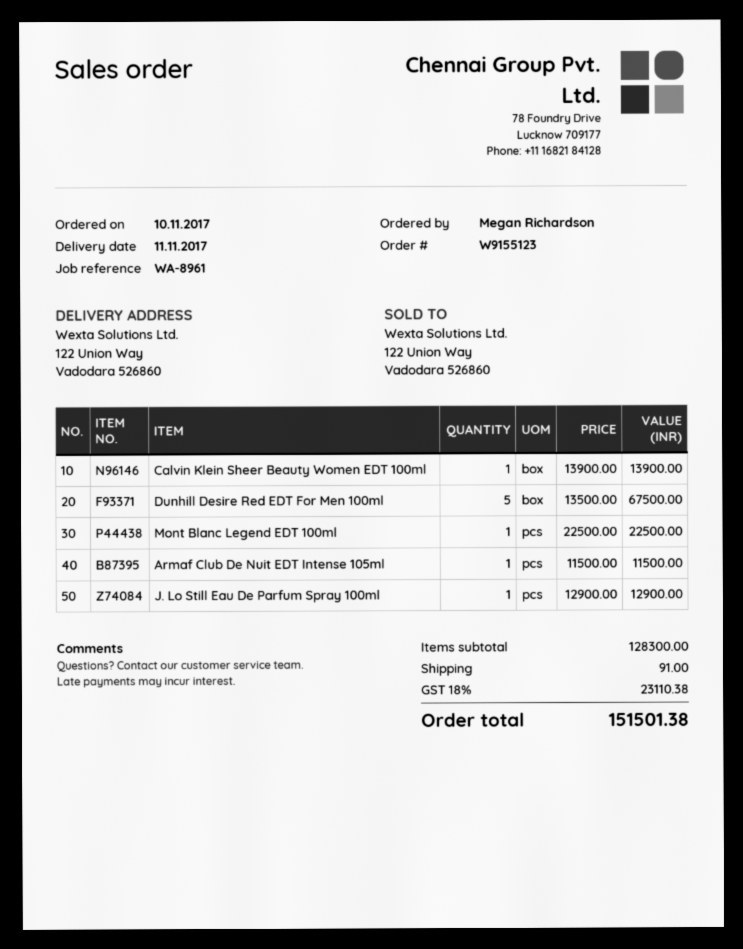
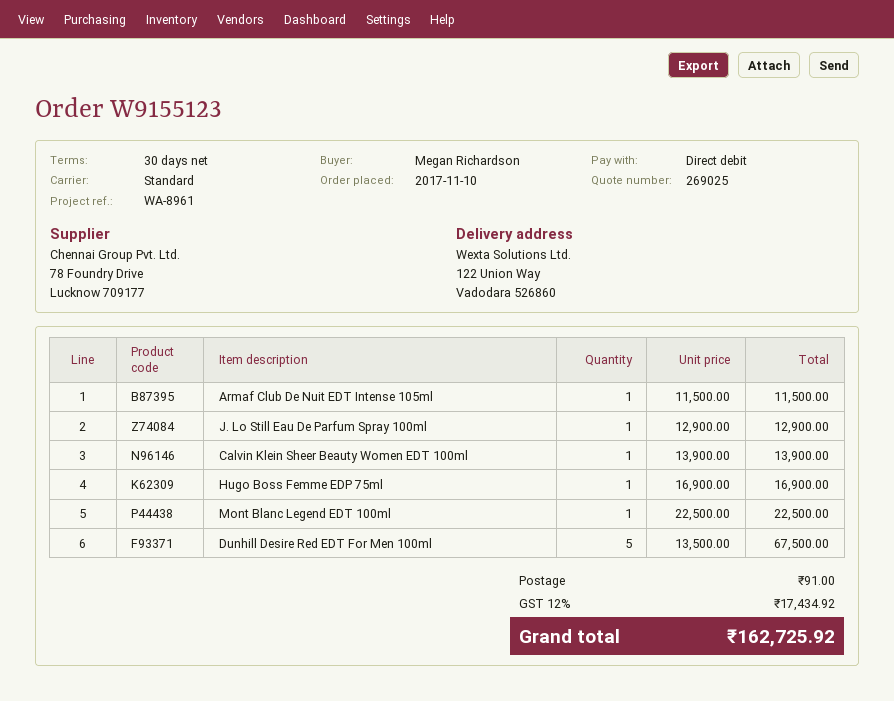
Hugo Boss Femme EDP 75ml: none -> 1 x 16900.00 = 16900.00
tax: 18% = 23110.38 -> 12% = 17434.92
total: 151501.38 -> 162725.92

